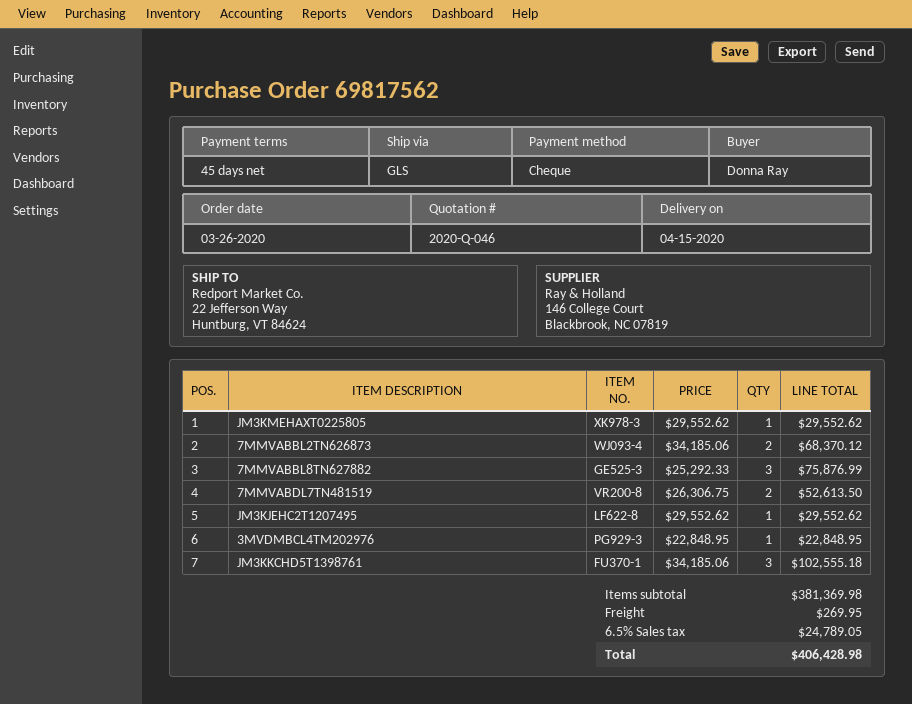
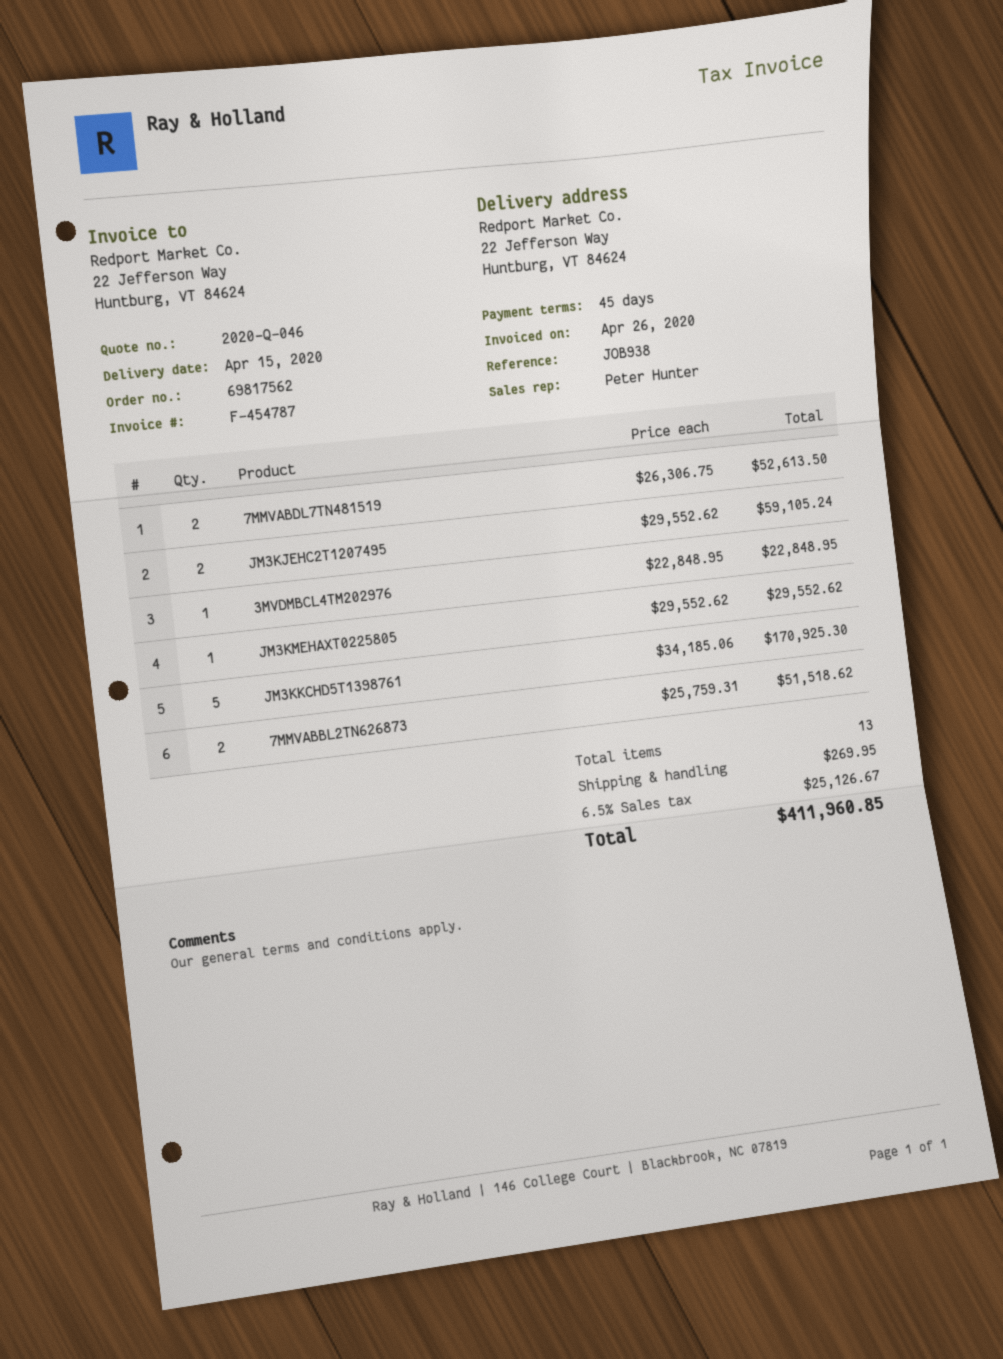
7MMVABBL2TN626873: 2 x 34185.06 = 68370.12 -> 2 x 25759.31 = 51518.62
7MMVABBL8TN627882: 3 x 25292.33 = 75876.99 -> none
JM3KJEHC2T1207495: 1 x 29552.62 = 29552.62 -> 2 x 29552.62 = 59105.24
JM3KKCHD5T1398761: 3 x 34185.06 = 102555.18 -> 5 x 34185.06 = 170925.30
tax: 6.5% = 24789.05 -> 6.5% = 25126.67
total: 406428.98 -> 411960.85

